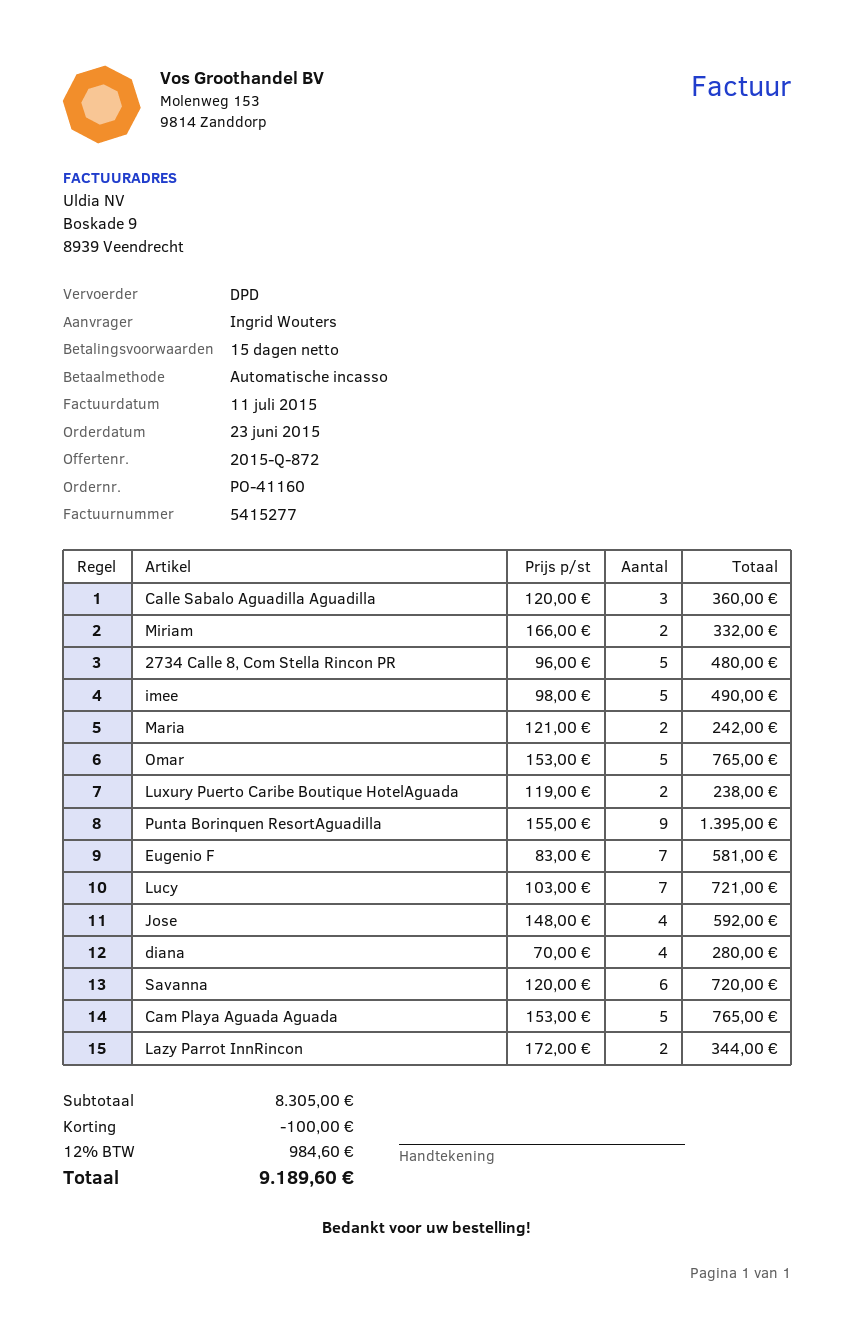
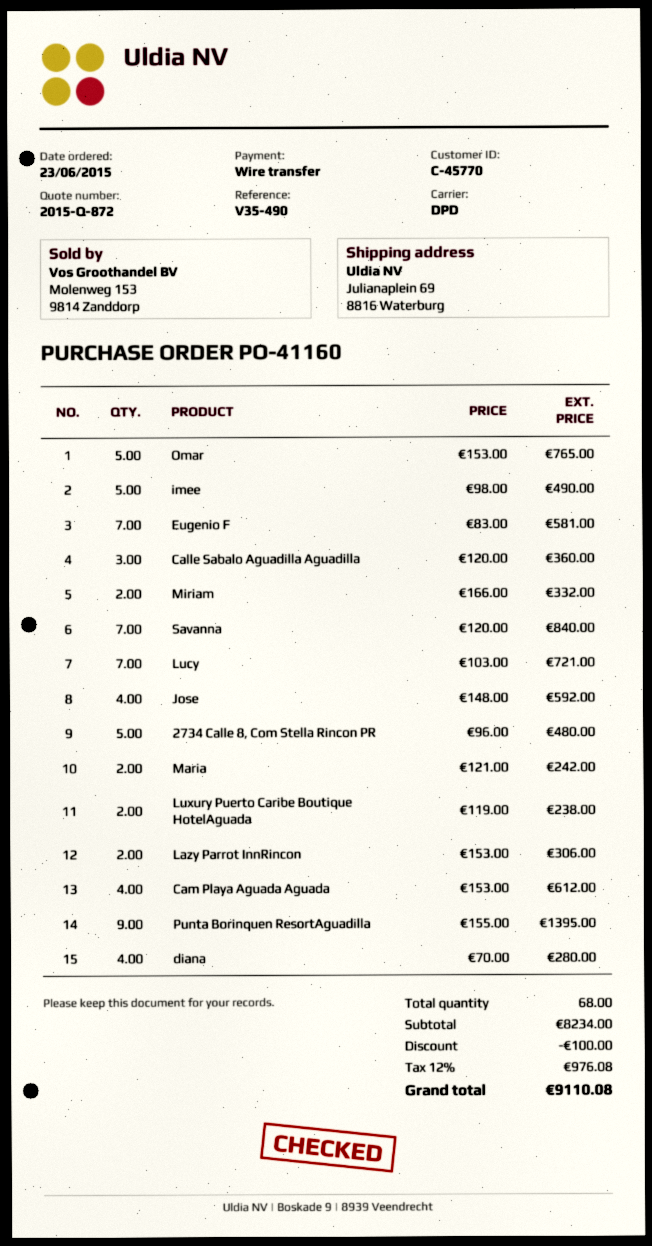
payment method: direct debit -> bank transfer
Savanna: 6 x 120.00 = 720.00 -> 7 x 120.00 = 840.00
Cam Playa Aguada Aguada: 5 x 153.00 = 765.00 -> 4 x 153.00 = 612.00
Lazy Parrot InnRincon: 2 x 172.00 = 344.00 -> 2 x 153.00 = 306.00
subtotal: 8305.00 -> 8234.00
tax: 12% = 984.60 -> 12% = 976.08
total: 9189.60 -> 9110.08

